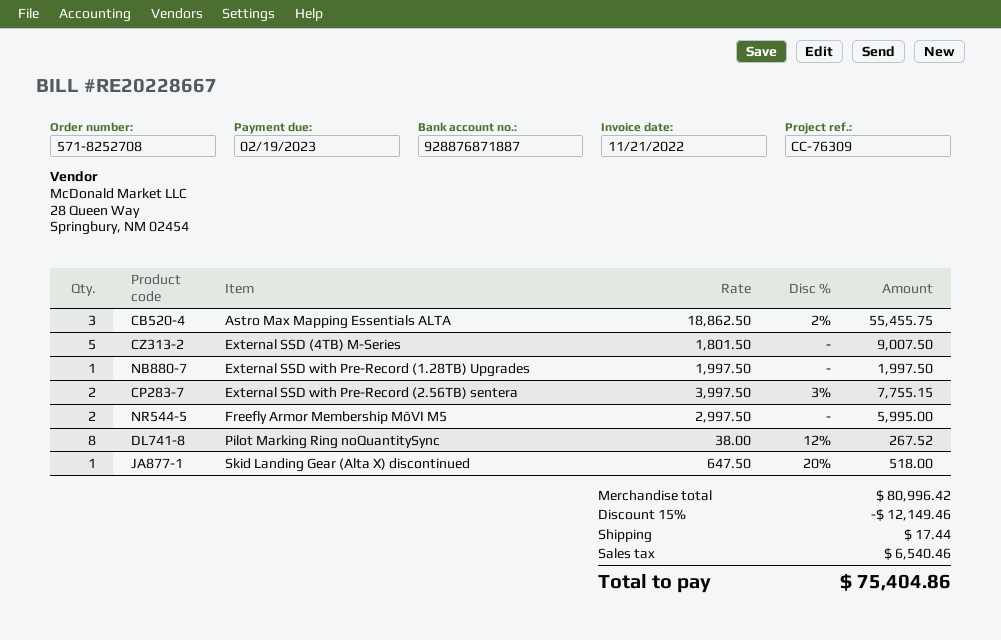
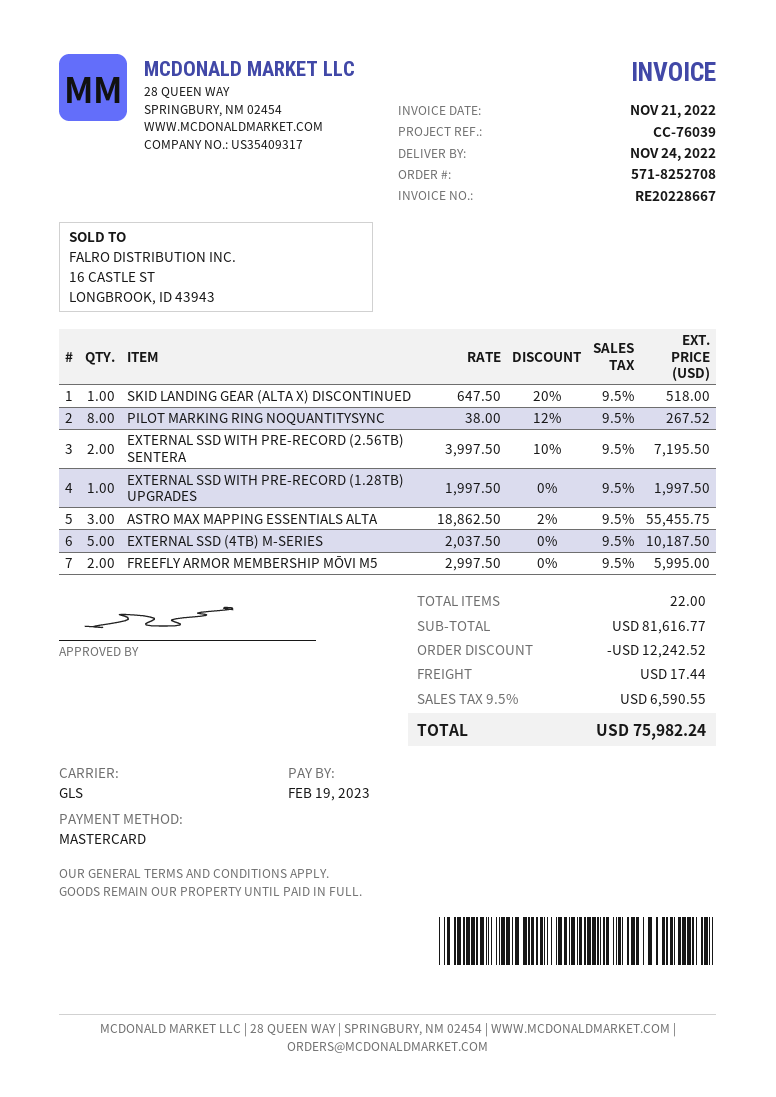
reference: CC-76309 -> CC-76039
External SSD (4TB) M-Series: 5 x 1801.50 = 9007.50 -> 5 x 2037.50 = 10187.50
External SSD with Pre-Record (2.56TB) sentera: 2 x 3997.50 - 3% = 7755.15 -> 2 x 3997.50 - 10% = 7195.50
subtotal: 80996.42 -> 81616.77
discount: 12149.46 -> 12242.52
tax: 6540.46 -> 6590.55
total: 75404.86 -> 75982.24

